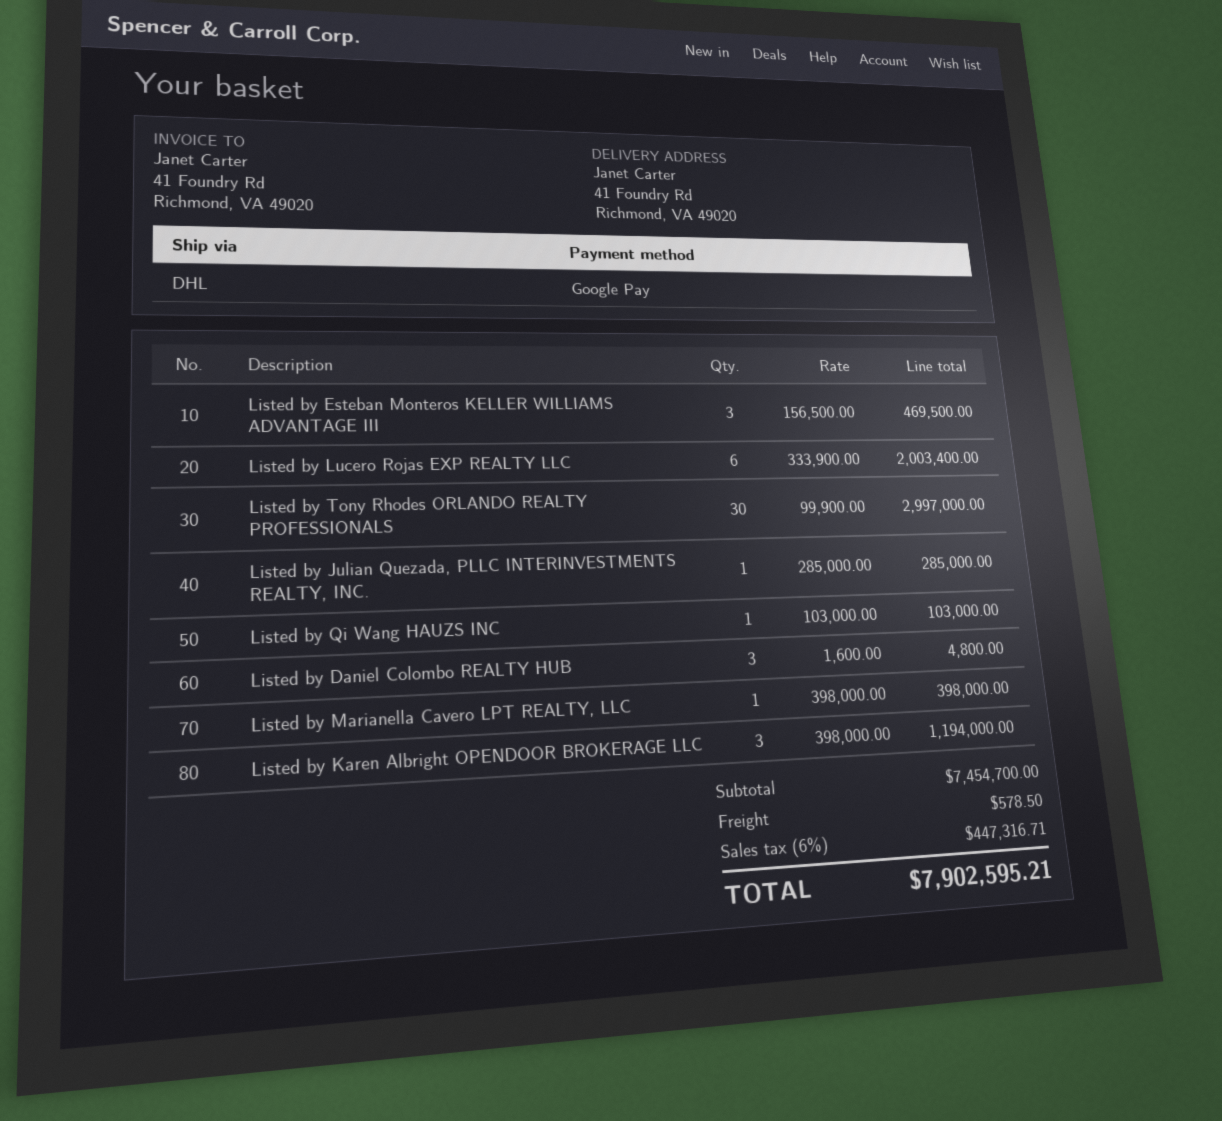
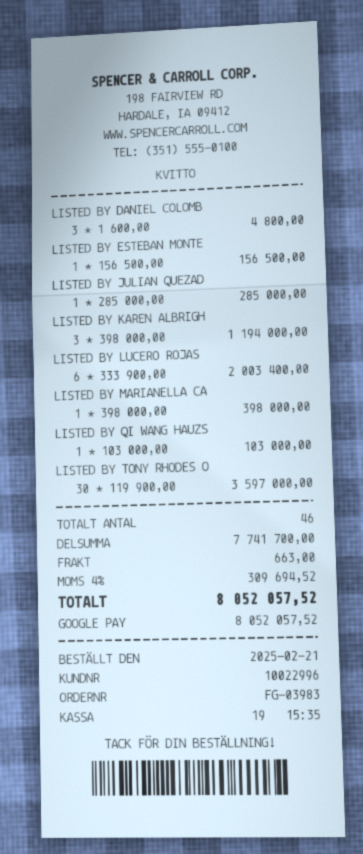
Listed by Esteban Monteros KELLER WILLIAMS ADVANTAGE III: 3 x 156500.00 = 469500.00 -> 1 x 156500.00 = 156500.00
Listed by Tony Rhodes ORLANDO REALTY PROFESSIONALS: 30 x 99900.00 = 2997000.00 -> 30 x 119900.00 = 3597000.00
subtotal: 7454700.00 -> 7741700.00
shipping: 578.50 -> 663.00
tax: 6% = 447316.71 -> 4% = 309694.52
total: 7902595.21 -> 8052057.52

